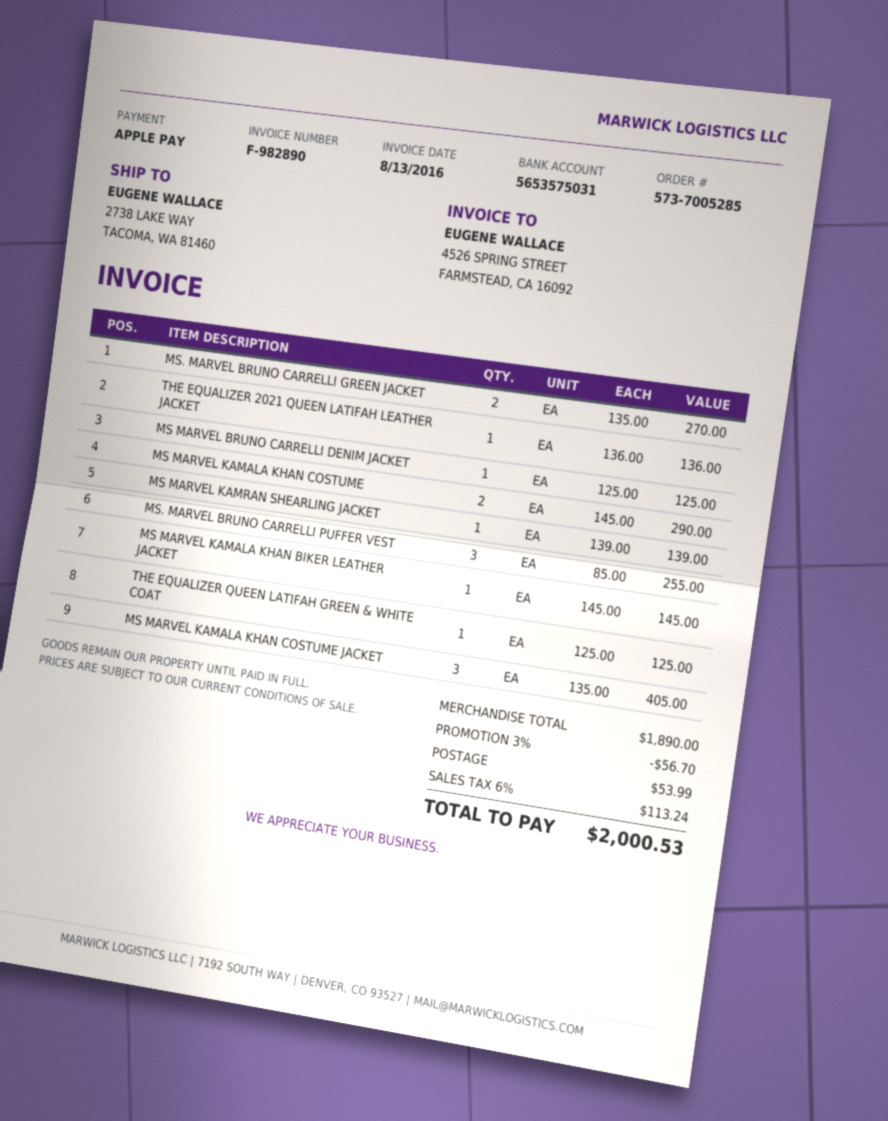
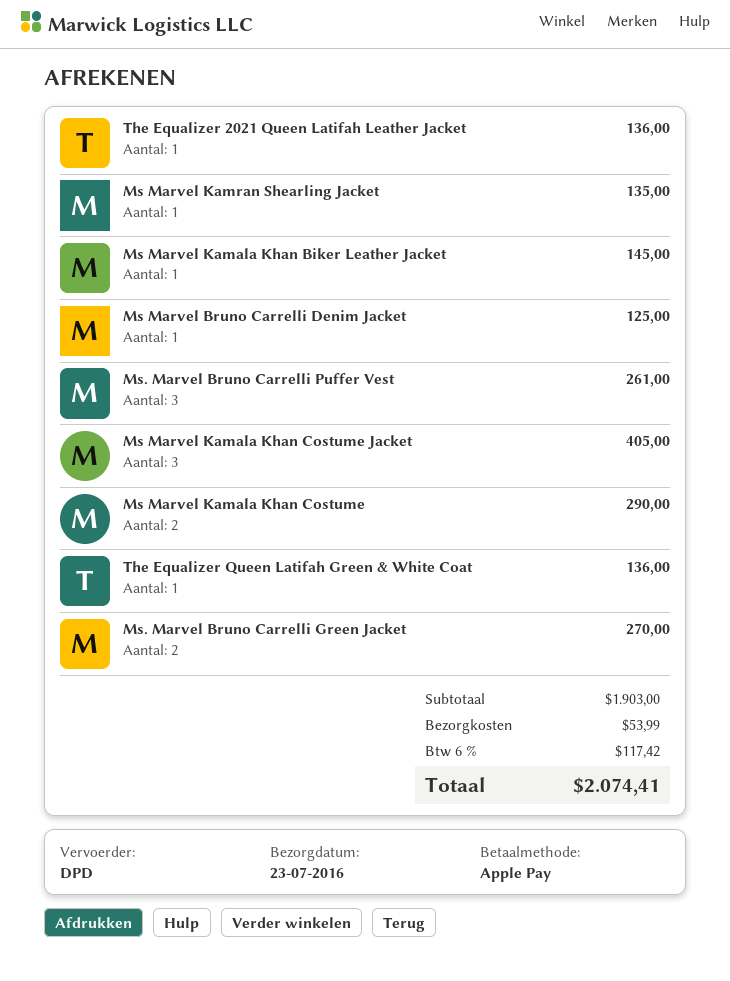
MS MARVEL KAMRAN SHEARLING JACKET: 1 for 139.00 -> 1 for 135.00
MS. MARVEL BRUNO CARRELLI PUFFER VEST: 3 for 255.00 -> 3 for 261.00
THE EQUALIZER QUEEN LATIFAH GREEN & WHITE COAT: 1 for 125.00 -> 1 for 136.00
subtotal: 1890.00 -> 1903.00
discount: 3% = 56.70 -> none
tax: 6% = 113.24 -> 6% = 117.42
total: 2000.53 -> 2074.41

